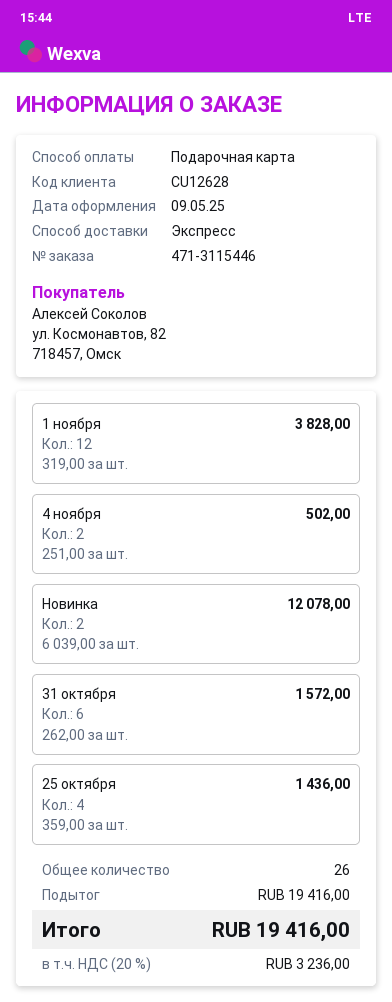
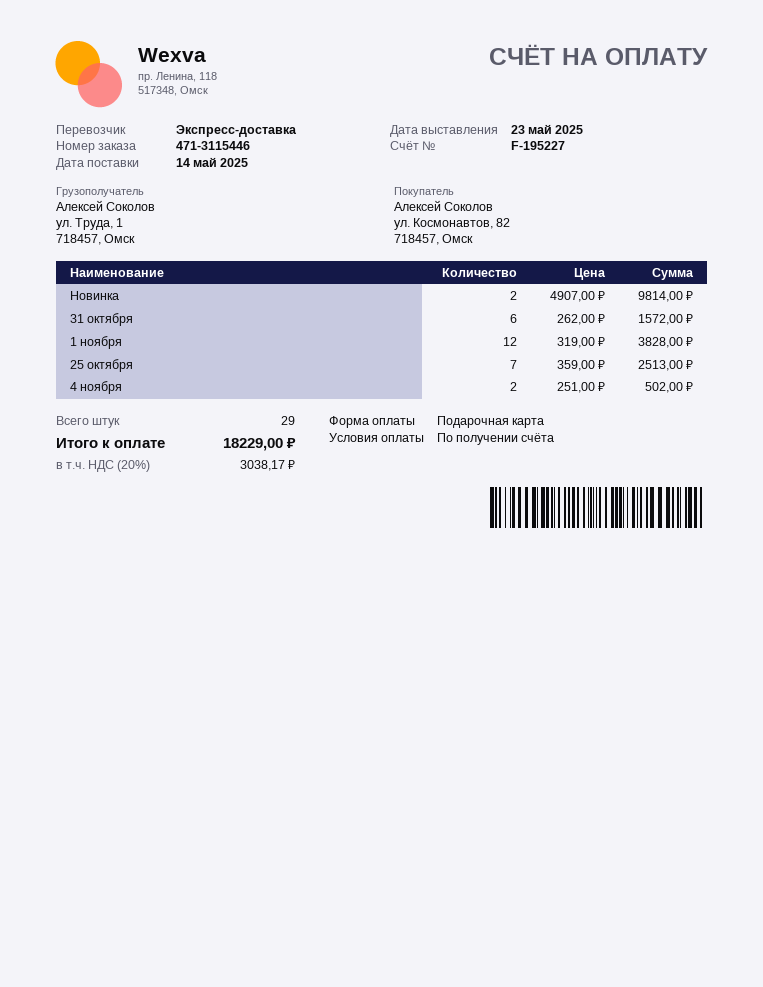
Новинка: 2 x 6039.00 = 12078.00 -> 2 x 4907.00 = 9814.00
25 октября: 4 x 359.00 = 1436.00 -> 7 x 359.00 = 2513.00
total quantity: 26 -> 29
tax: 20% = 3236.00 -> 20% = 3038.17
total: 19416.00 -> 18229.00

